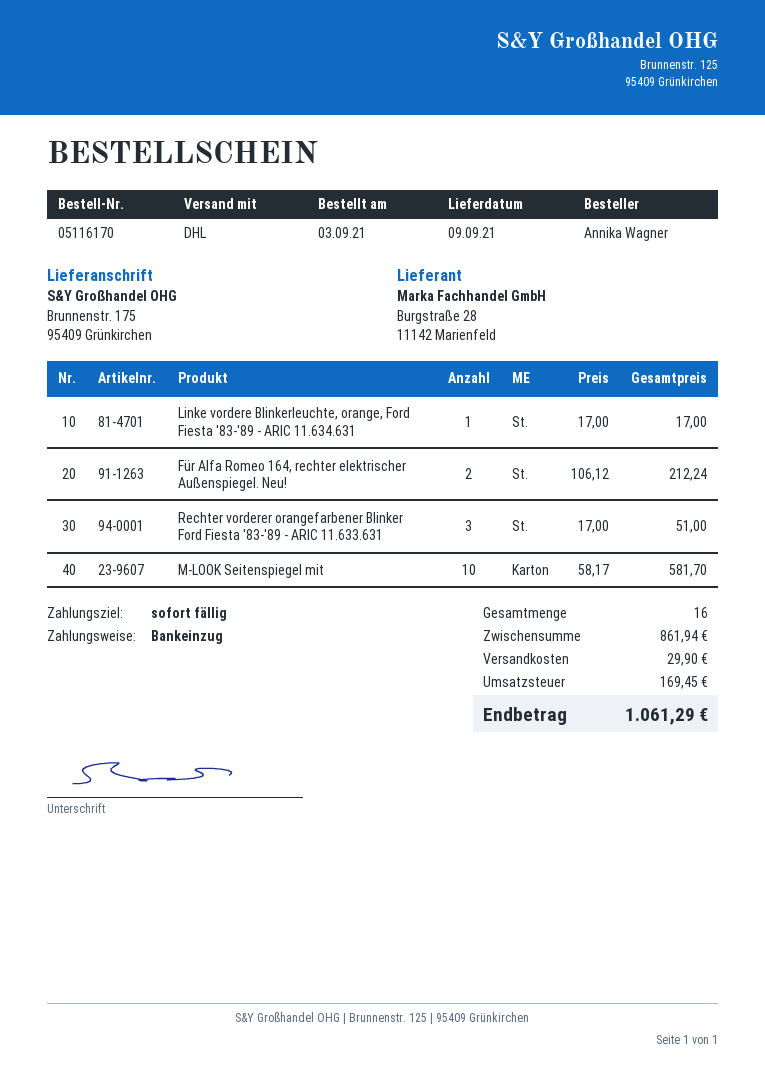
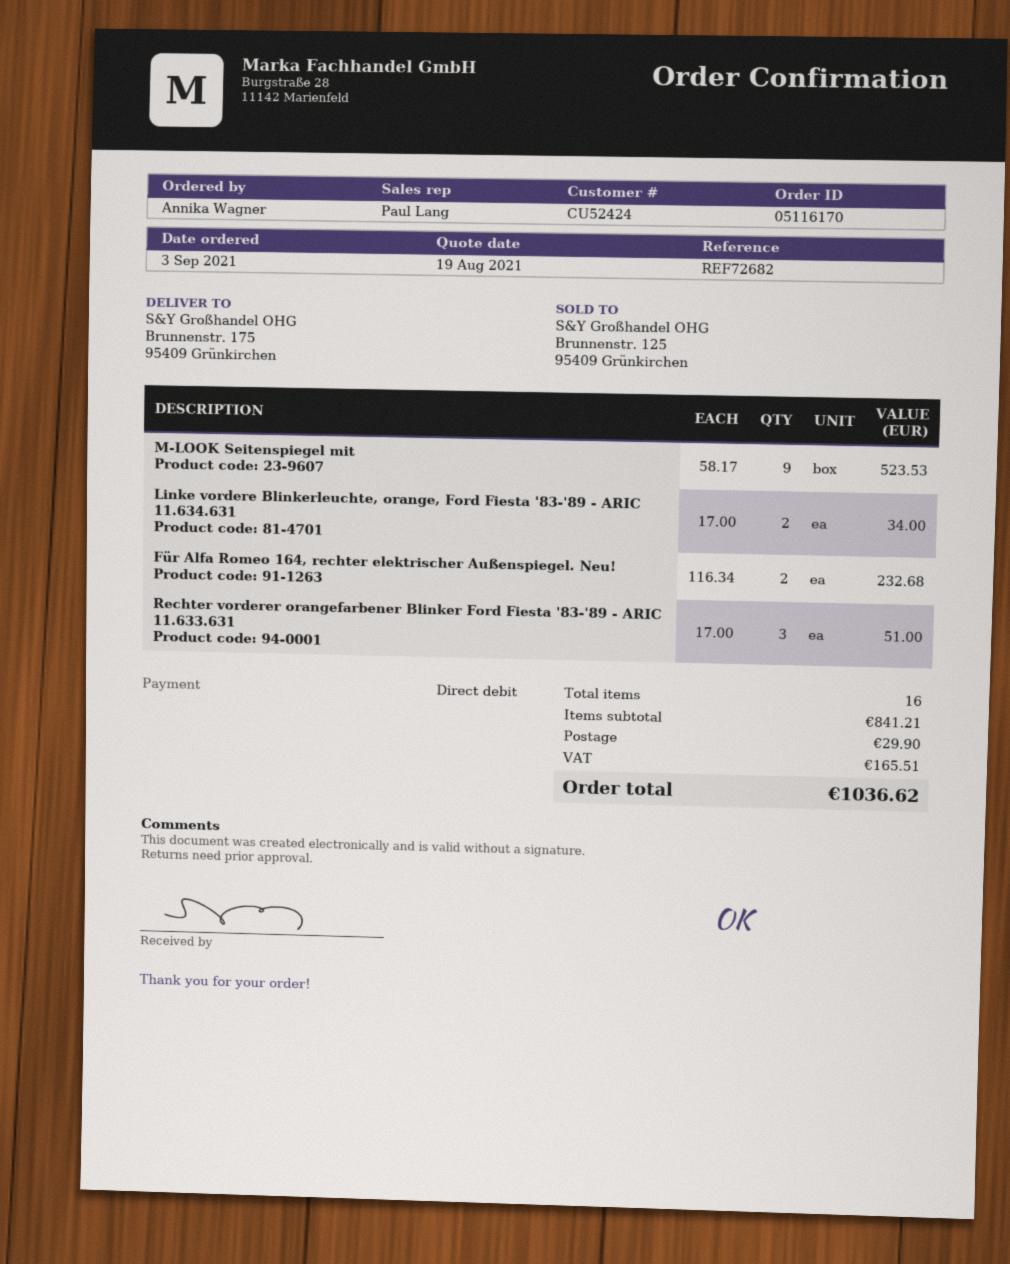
Linke vordere Blinkerleuchte, orange, Ford Fiesta '83-'89 - ARIC 11.634.631: 1 x 17.00 = 17.00 -> 2 x 17.00 = 34.00
Für Alfa Romeo 164, rechter elektrischer Außenspiegel. Neu!: 2 x 106.12 = 212.24 -> 2 x 116.34 = 232.68
M-LOOK Seitenspiegel mit: 10 x 58.17 = 581.70 -> 9 x 58.17 = 523.53
subtotal: 861.94 -> 841.21
tax: 169.45 -> 165.51
total: 1061.29 -> 1036.62

